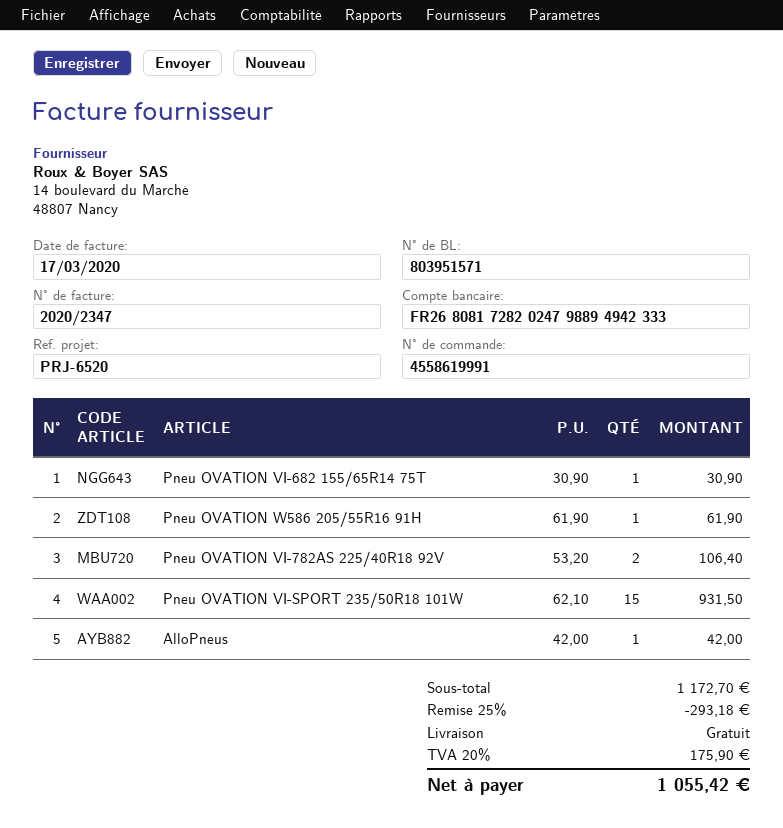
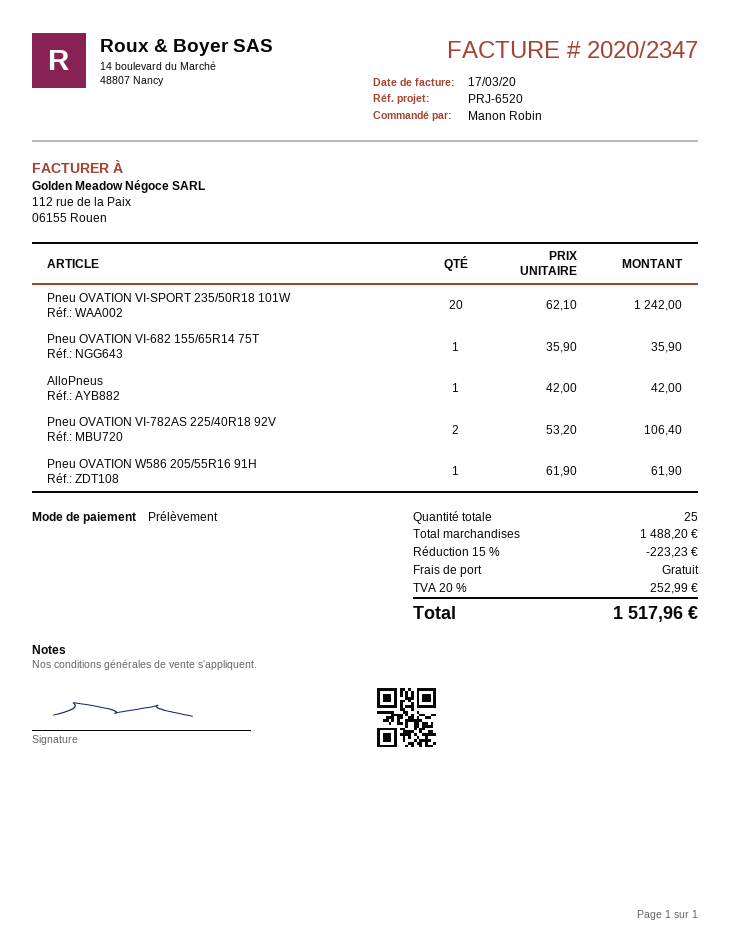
Pneu OVATION VI-682 155/65R14 75T: 1 x 30.90 = 30.90 -> 1 x 35.90 = 35.90
Pneu OVATION VI-SPORT 235/50R18 101W: 15 x 62.10 = 931.50 -> 20 x 62.10 = 1242.00
subtotal: 1172.70 -> 1488.20
discount: 25% = 293.18 -> 15% = 223.23
tax: 20% = 175.90 -> 20% = 252.99
total: 1055.42 -> 1517.96

